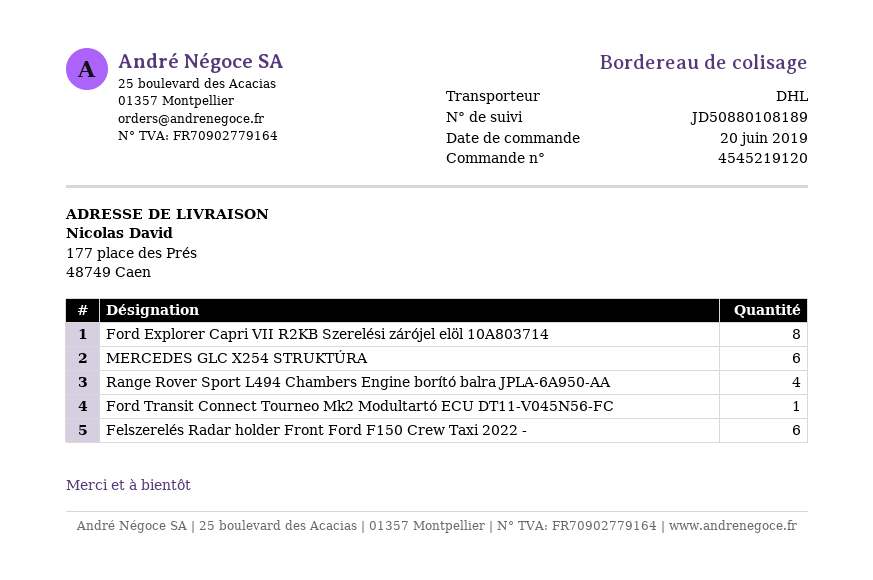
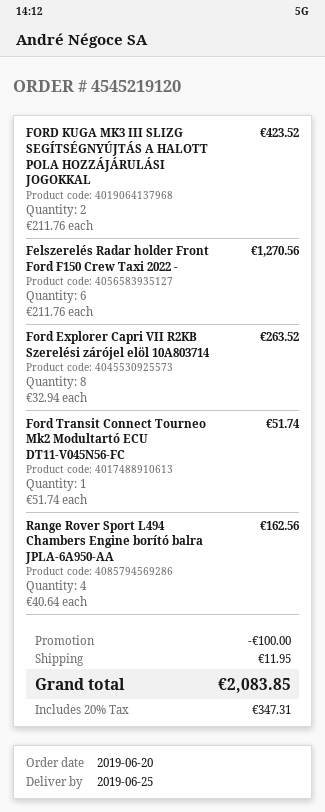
MERCEDES GLC X254 STRUKTÚRA: 6 -> none
FORD KUGA MK3 III SLIZG SEGÍTSÉGNYÚJTÁS A HALOTT POLA HOZZÁJÁRULÁSI JOGOKKAL: none -> 2

